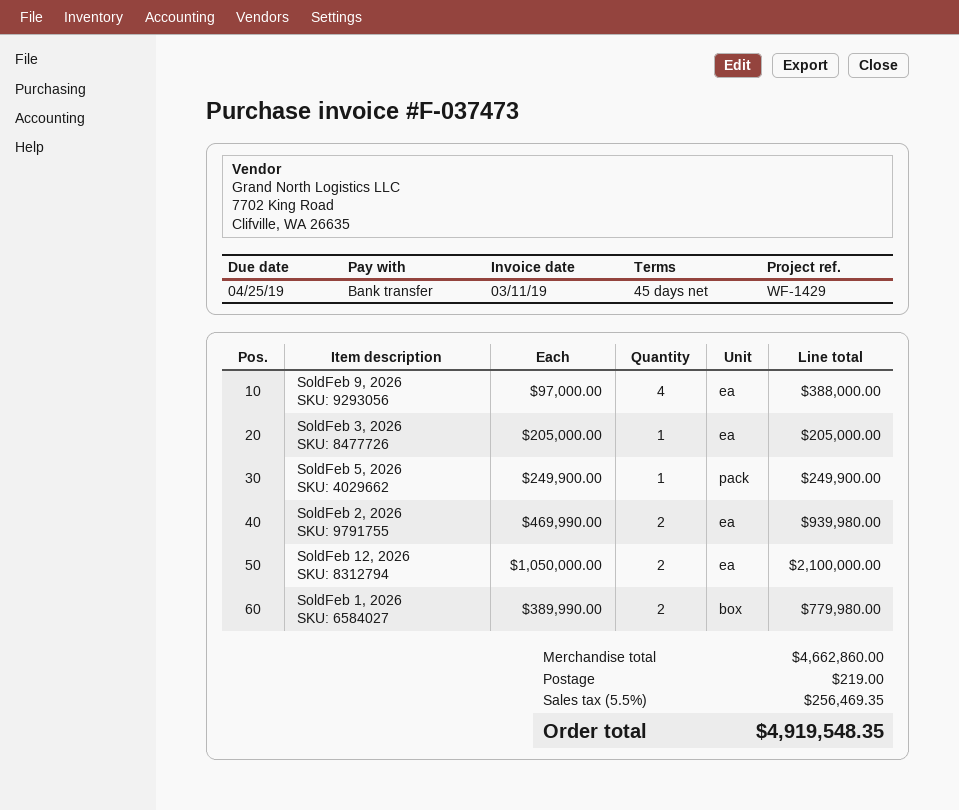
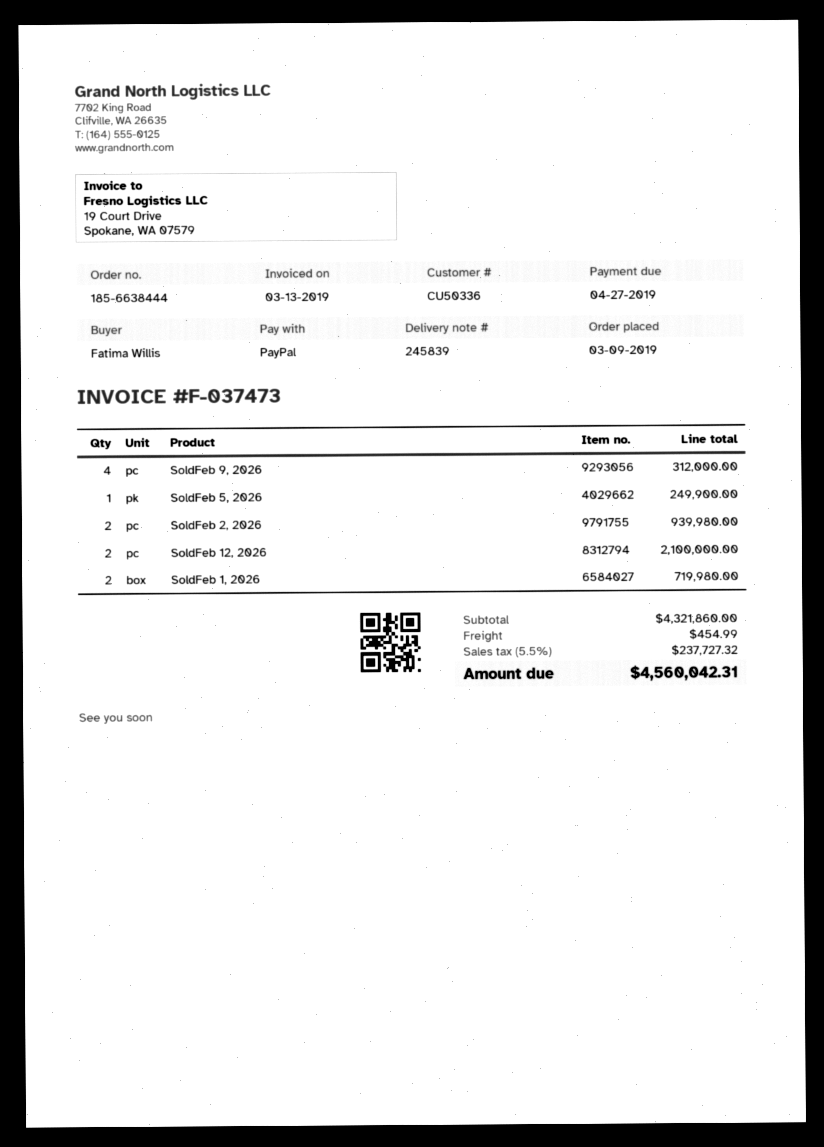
invoice date: 2019-03-11 -> 2019-03-13
due date: 2019-04-25 -> 2019-04-27
payment method: bank transfer -> PayPal
SoldFeb 9, 2026: 4 for 388000.00 -> 4 for 312000.00
SoldFeb 3, 2026: 1 for 205000.00 -> none
SoldFeb 1, 2026: 2 for 779980.00 -> 2 for 719980.00
subtotal: 4662860.00 -> 4321860.00
shipping: 219.00 -> 454.99
tax: 5.5% = 256469.35 -> 5.5% = 237727.32
total: 4919548.35 -> 4560042.31

